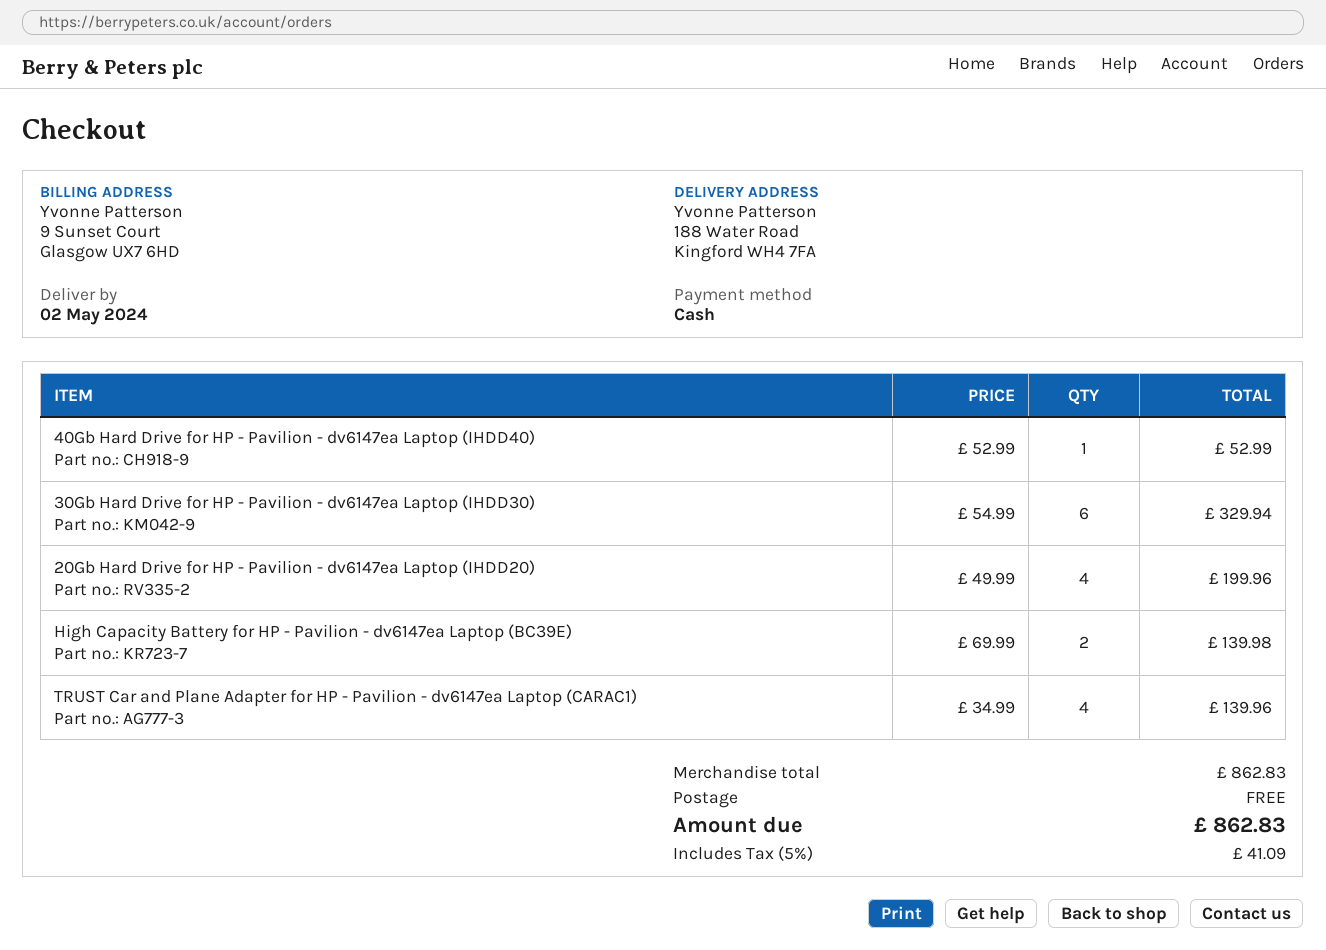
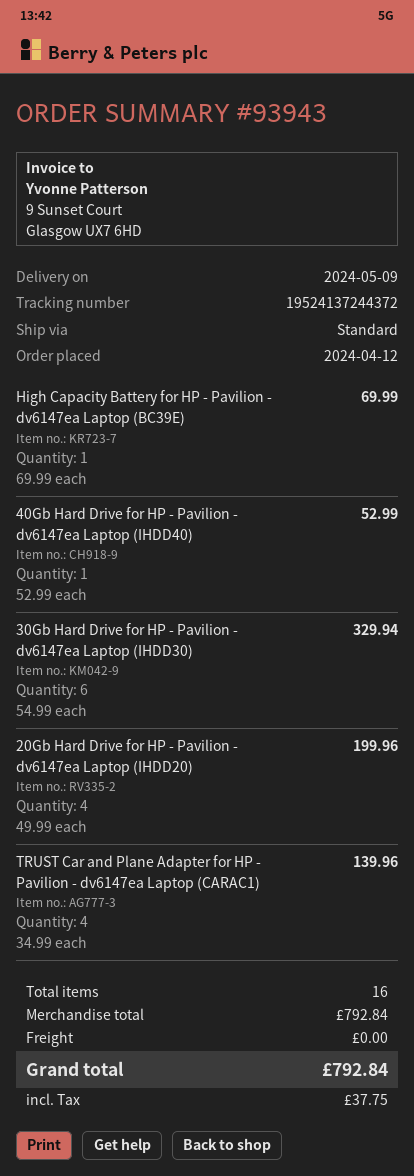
delivery date: 2024-05-02 -> 2024-05-09
High Capacity Battery for HP - Pavilion - dv6147ea Laptop (BC39E): 2 x 69.99 = 139.98 -> 1 x 69.99 = 69.99
subtotal: 862.83 -> 792.84
tax: 41.09 -> 37.75
total: 862.83 -> 792.84

